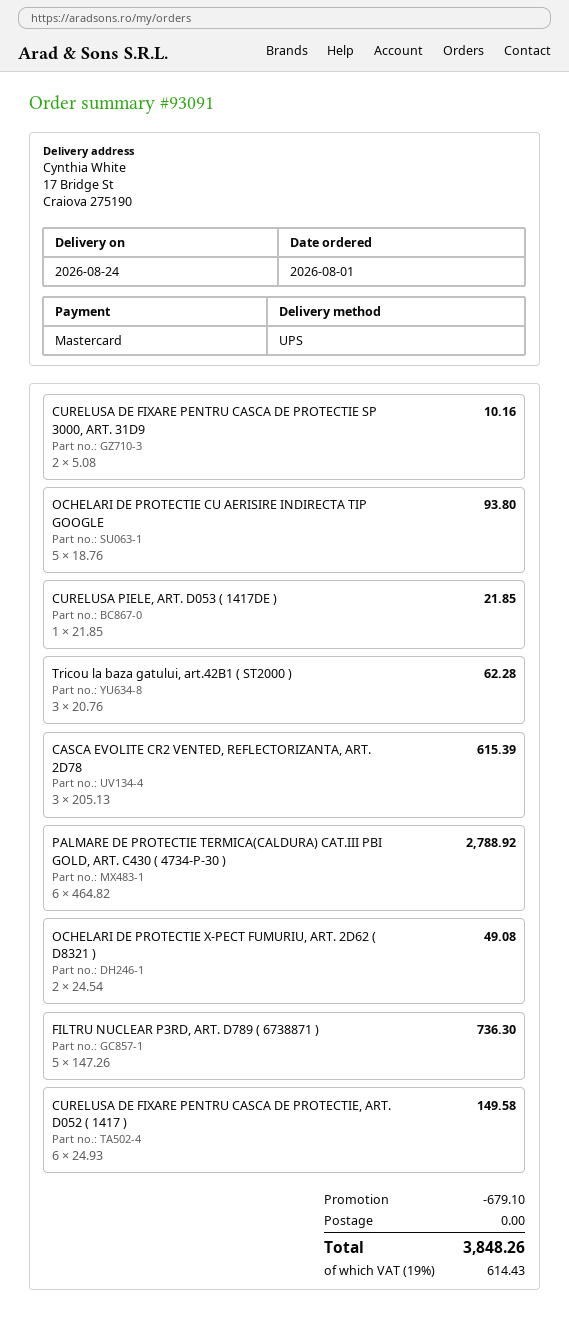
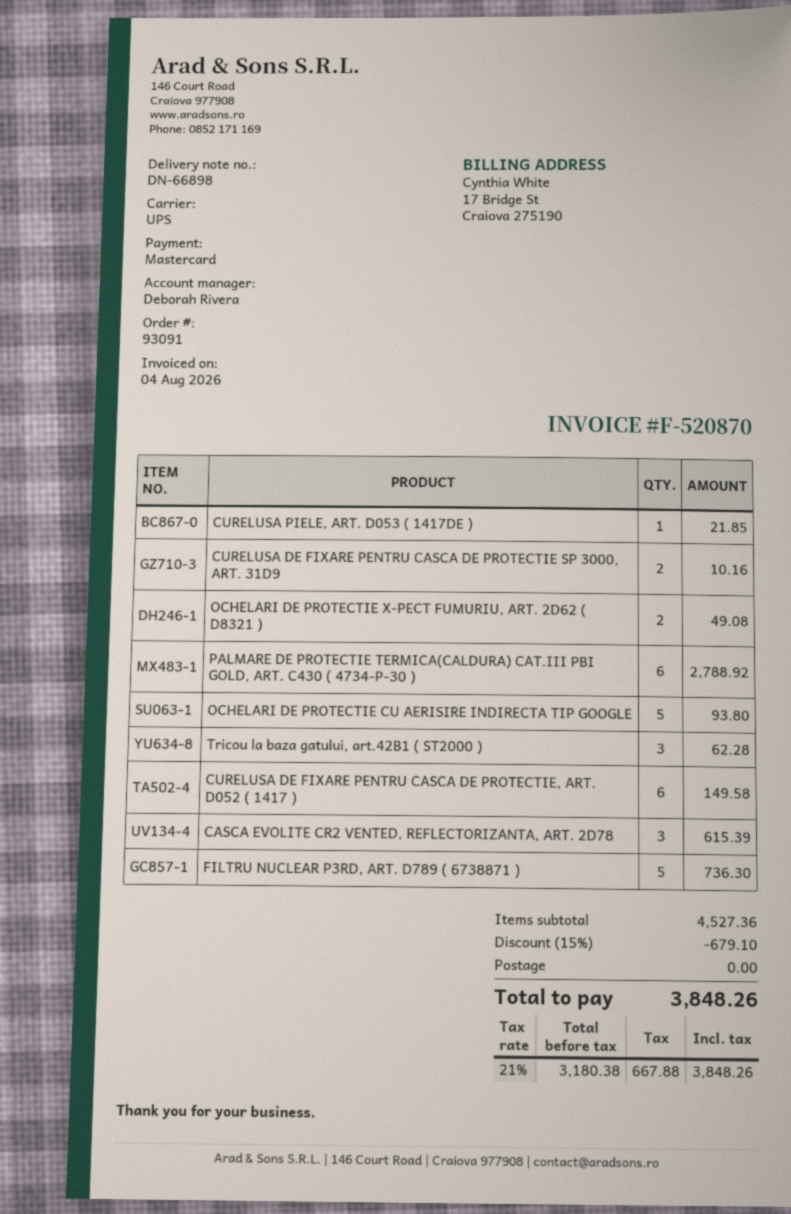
tax: 19% = 614.43 -> 21% = 667.88

